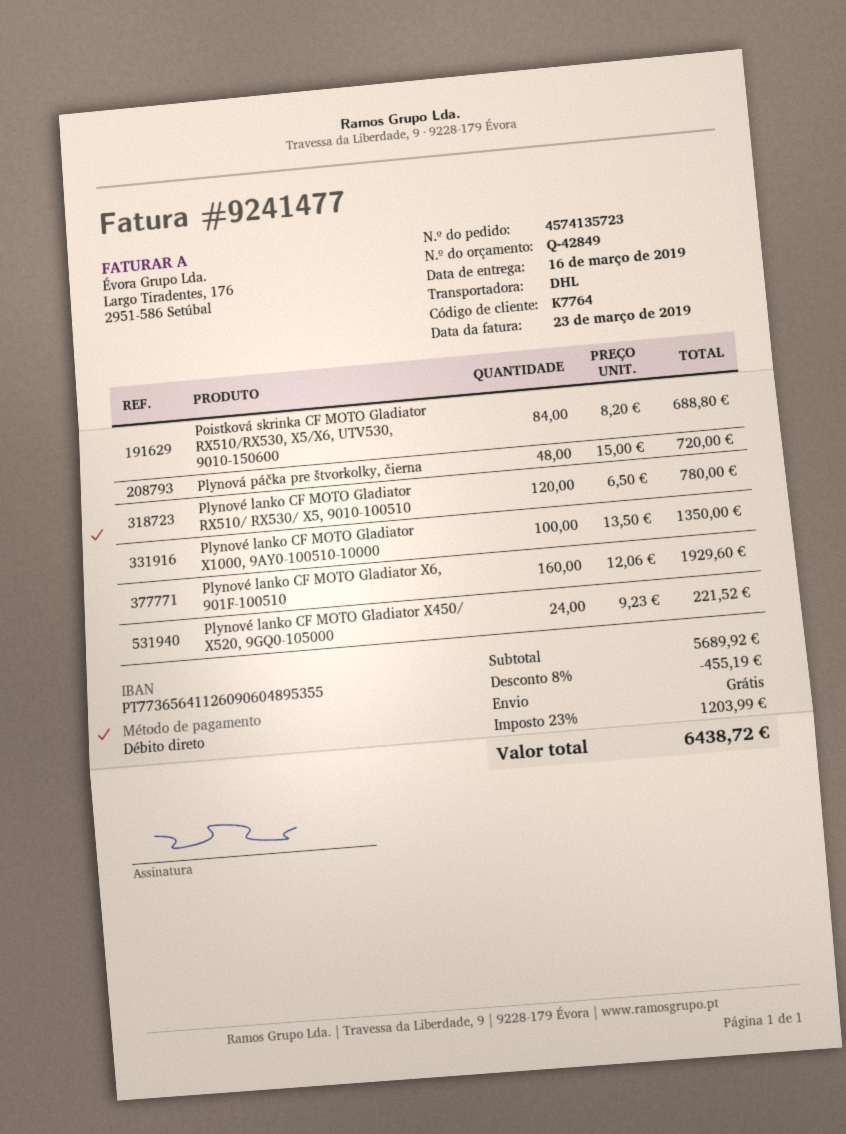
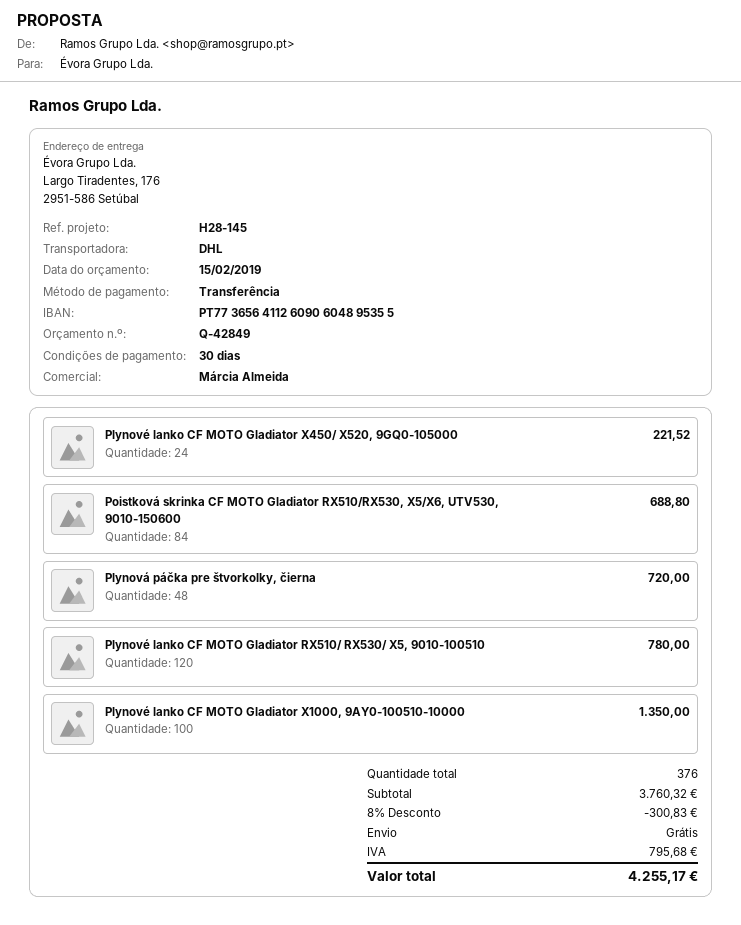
payment method: direct debit -> bank transfer
Plynové lanko CF MOTO Gladiator X6, 901F-100510: 160 for 1929.60 -> none
subtotal: 5689.92 -> 3760.32
discount: 8% = 455.19 -> 8% = 300.83
tax: 1203.99 -> 795.68
total: 6438.72 -> 4255.17

